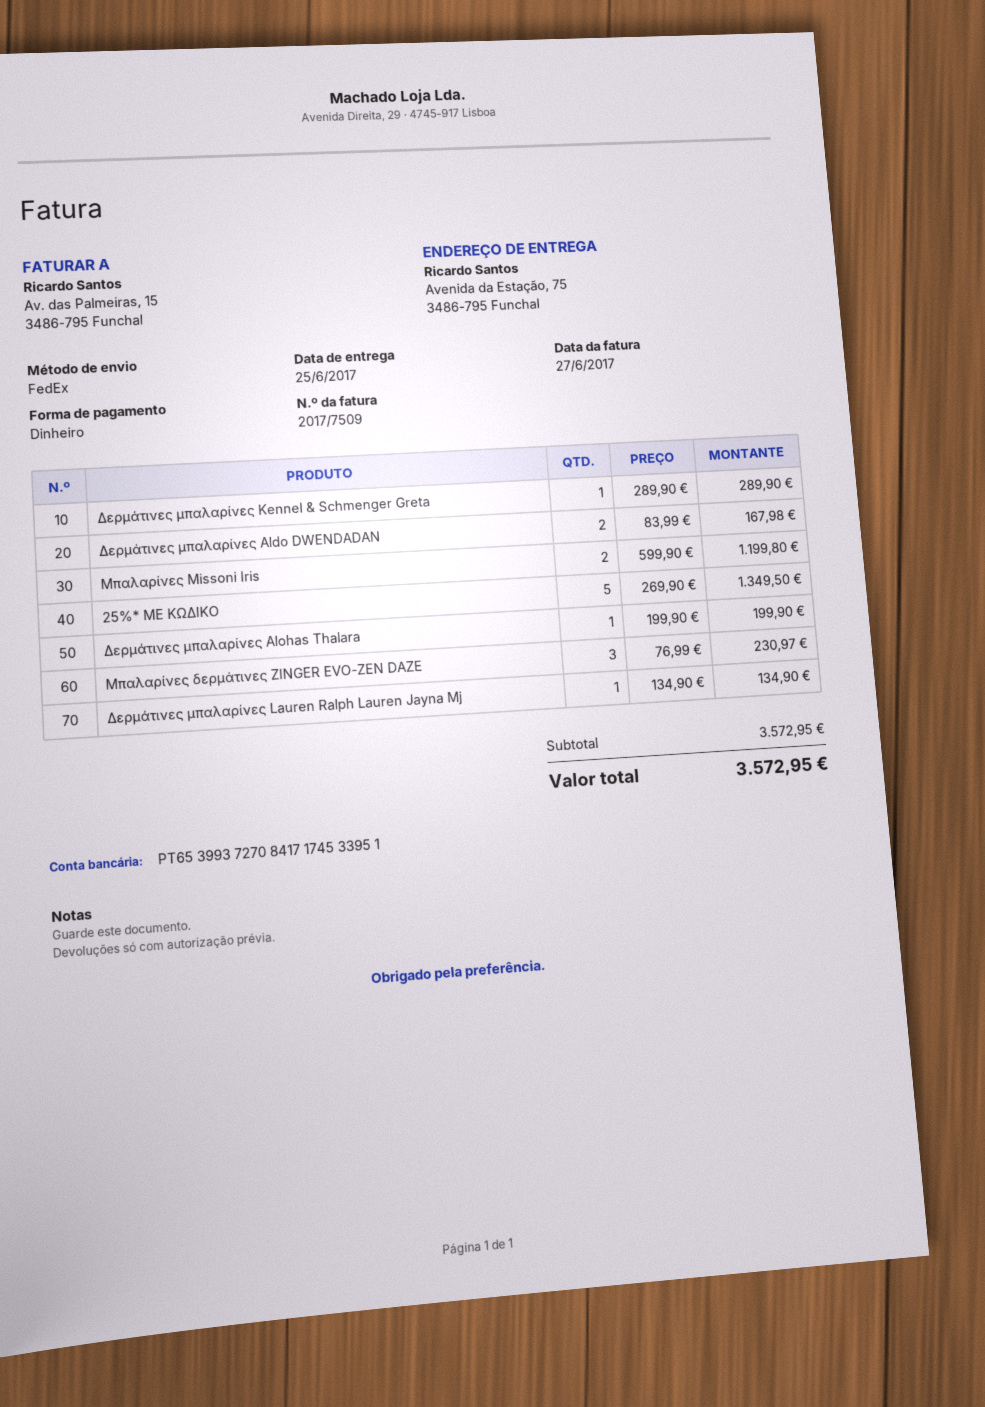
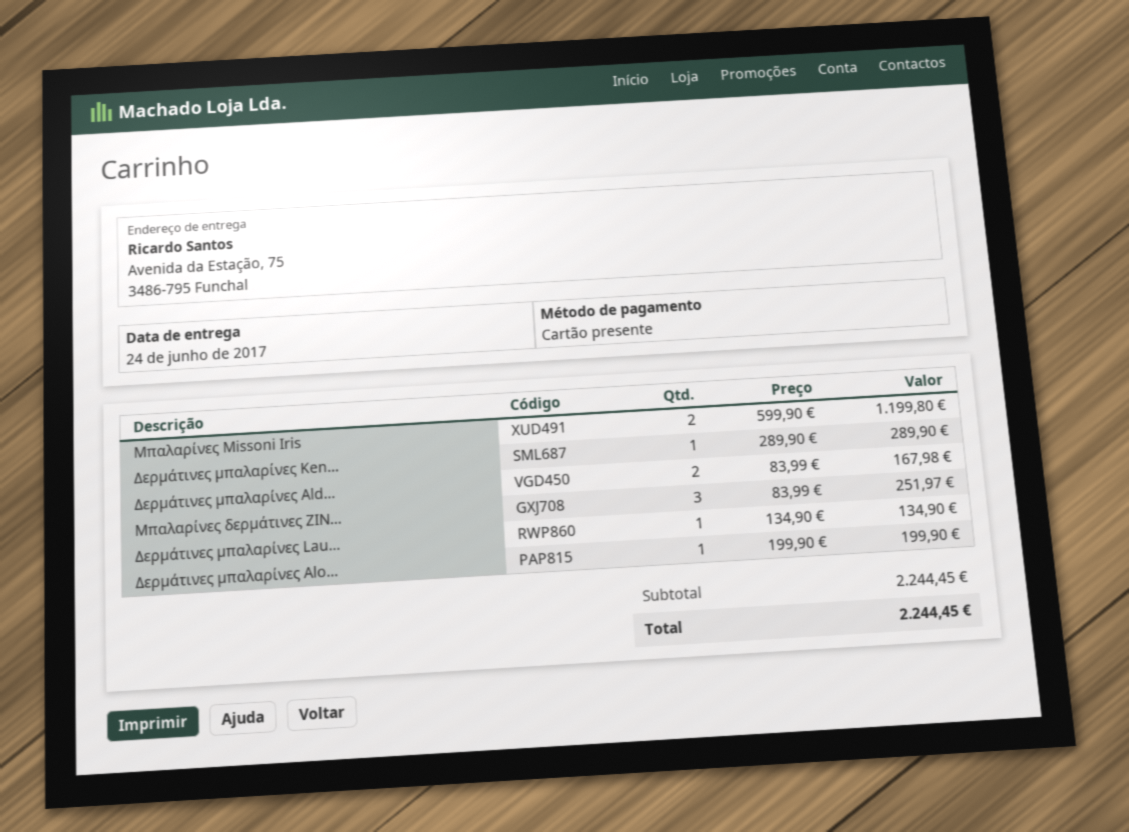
delivery date: 2017-06-25 -> 2017-06-24
payment method: cash -> gift card
25%* ΜΕ ΚΩΔΙΚΟ: 5 x 269.90 = 1349.50 -> none
Μπαλαρίνες δερμάτινες ZINGER EVO-ZEN DAZE: 3 x 76.99 = 230.97 -> 3 x 83.99 = 251.97
subtotal: 3572.95 -> 2244.45
total: 3572.95 -> 2244.45

